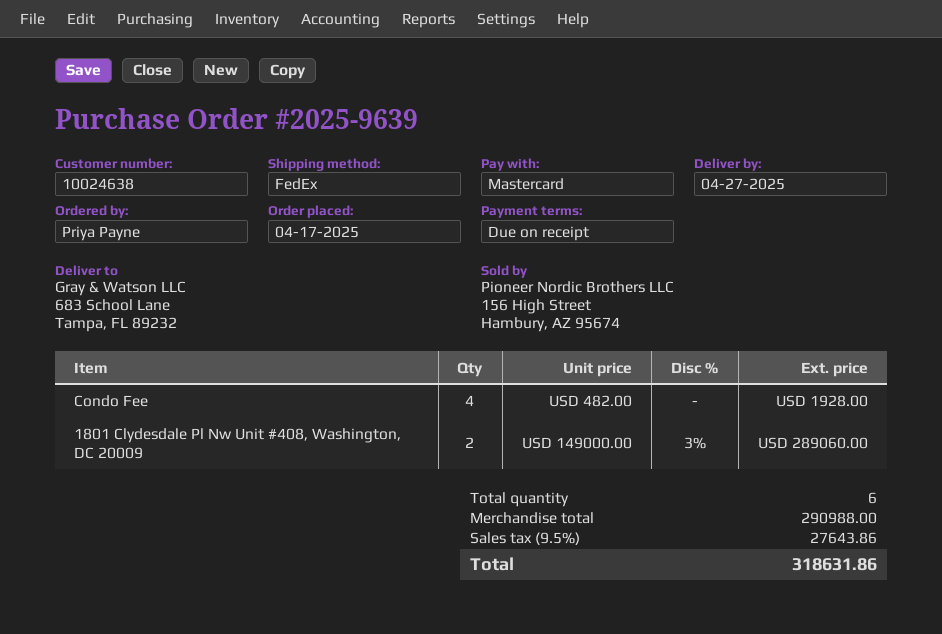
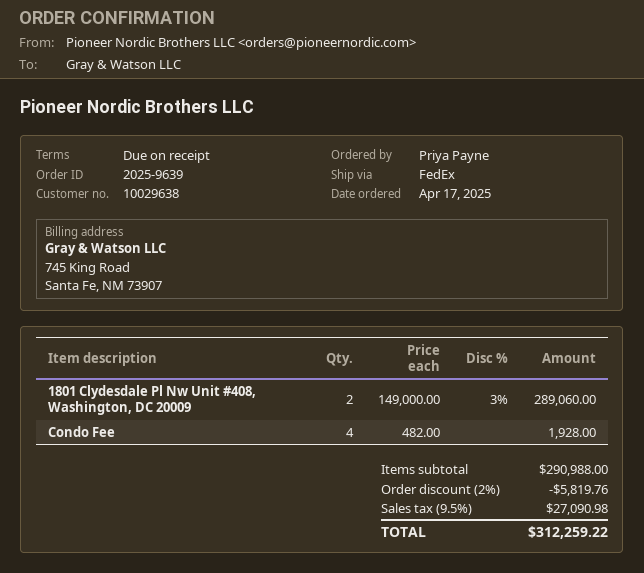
customer number: 10024638 -> 10029638
discount: none -> 2% = 5819.76
tax: 9.5% = 27643.86 -> 9.5% = 27090.98
total: 318631.86 -> 312259.22

